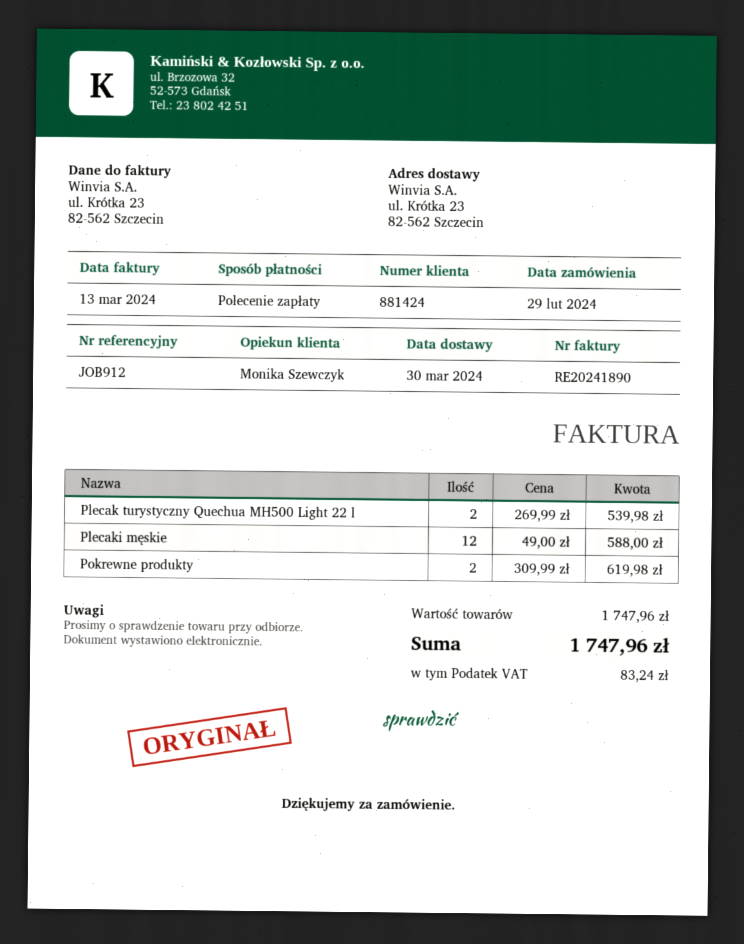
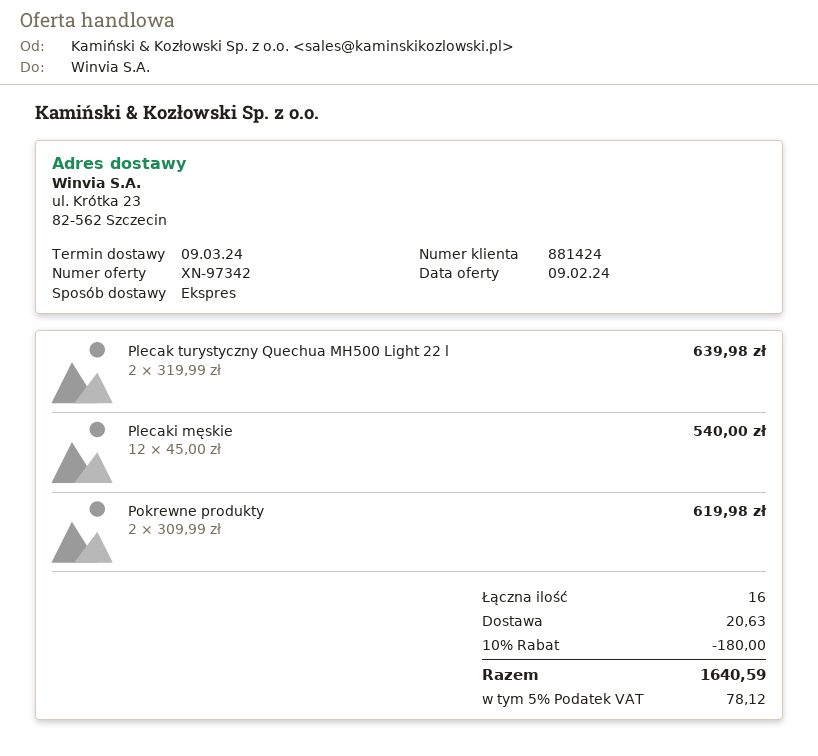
delivery date: 2024-03-30 -> 2024-03-09
Plecak turystyczny Quechua MH500 Light 22 l: 2 x 269.99 = 539.98 -> 2 x 319.99 = 639.98
Plecaki męskie: 12 x 49.00 = 588.00 -> 12 x 45.00 = 540.00
discount: none -> 10% = 180.00
shipping: none -> 20.63
tax: 83.24 -> 78.12
total: 1747.96 -> 1640.59

